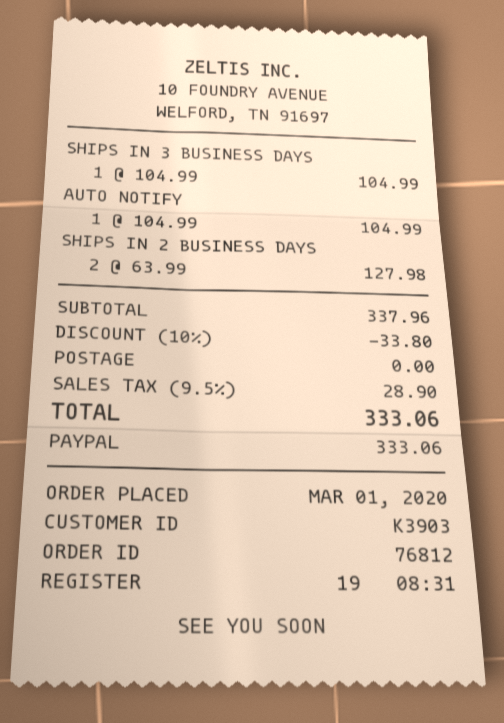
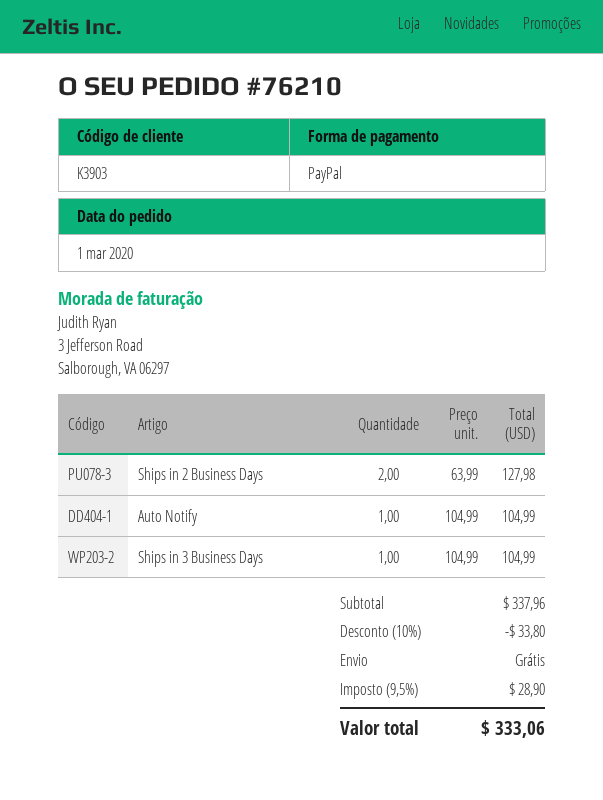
order number: 76812 -> 76210

